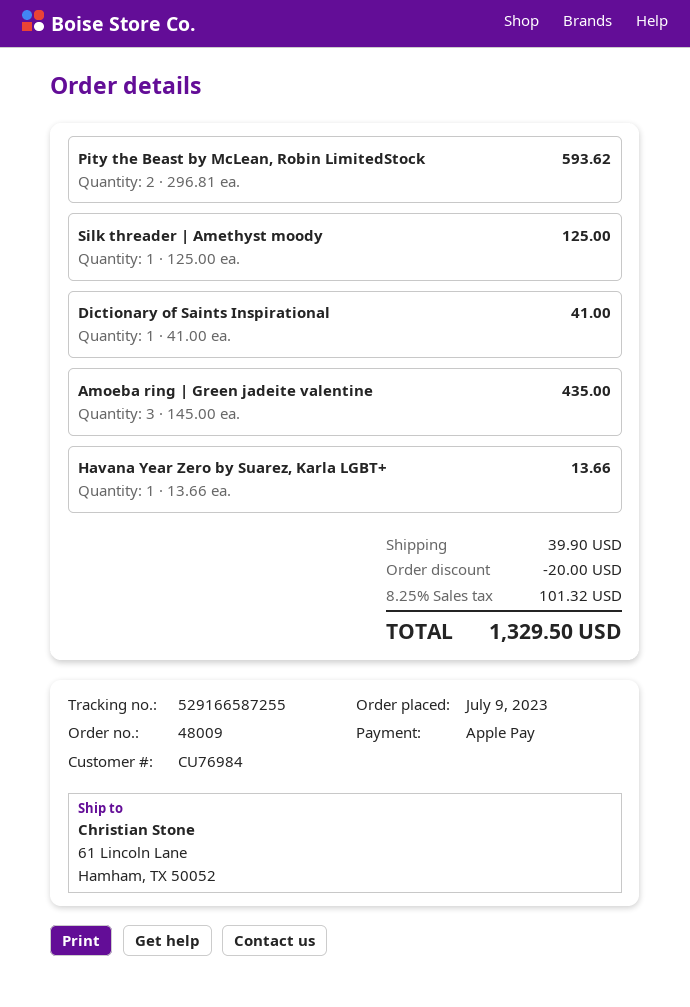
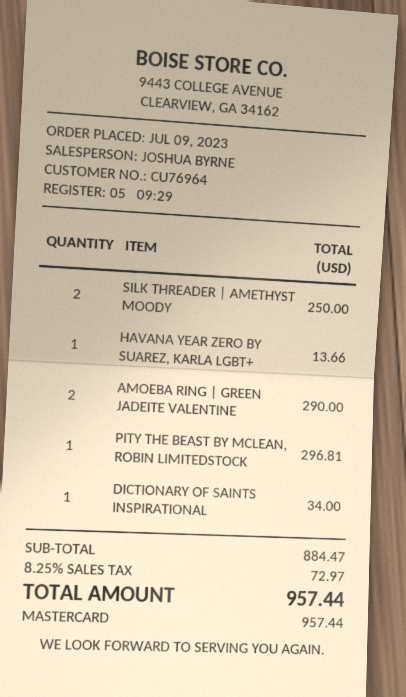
customer number: CU76984 -> CU76964
payment method: Apple Pay -> Mastercard
Pity the Beast by McLean, Robin LimitedStock: 2 for 593.62 -> 1 for 296.81
Silk threader | Amethyst moody: 1 for 125.00 -> 2 for 250.00
Dictionary of Saints Inspirational: 1 for 41.00 -> 1 for 34.00
Amoeba ring | Green jadeite valentine: 3 for 435.00 -> 2 for 290.00
discount: 20.00 -> none
shipping: 39.90 -> none
tax: 8.25% = 101.32 -> 8.25% = 72.97
total: 1329.50 -> 957.44

